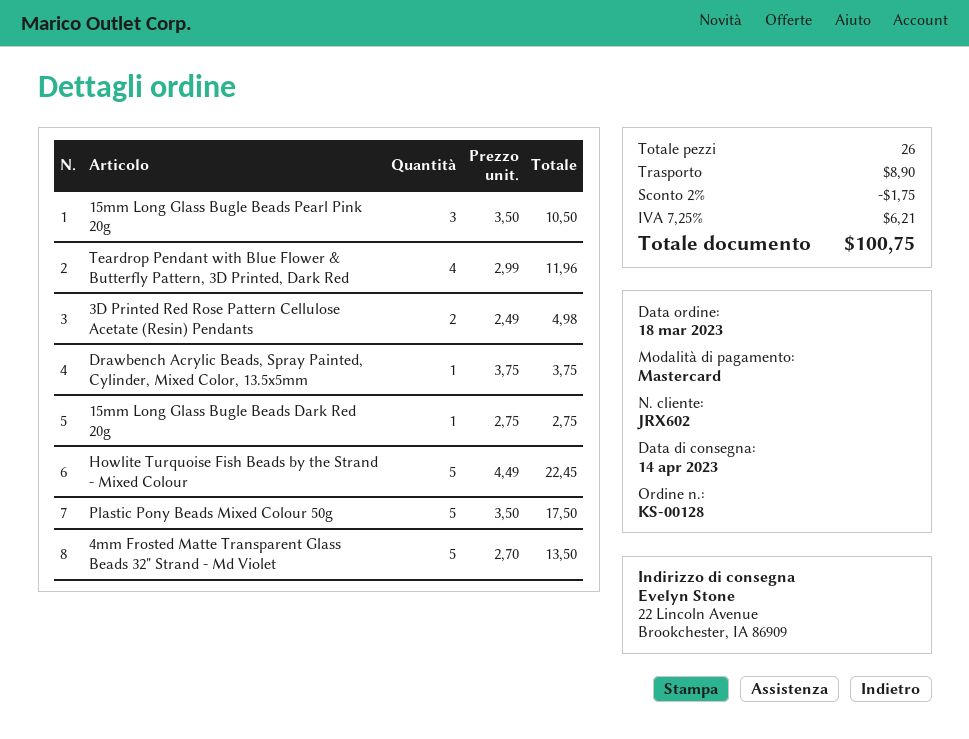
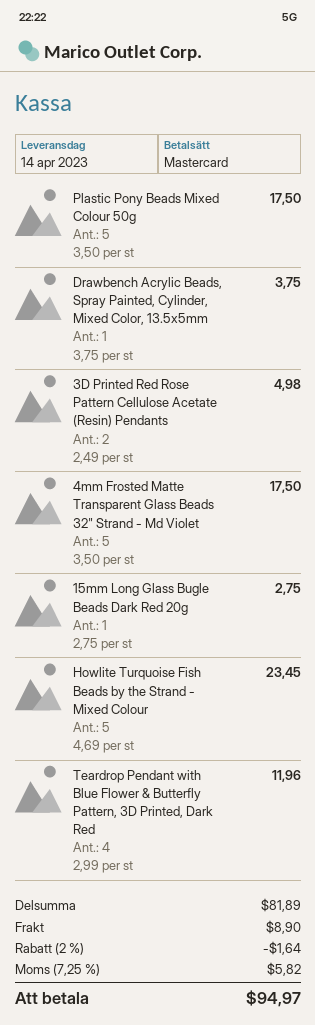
15mm Long Glass Bugle Beads Pearl Pink 20g: 3 x 3.50 = 10.50 -> none
Howlite Turquoise Fish Beads by the Strand - Mixed Colour: 5 x 4.49 = 22.45 -> 5 x 4.69 = 23.45
4mm Frosted Matte Transparent Glass Beads 32" Strand - Md Violet: 5 x 2.70 = 13.50 -> 5 x 3.50 = 17.50
discount: 2% = 1.75 -> 2% = 1.64
tax: 7.25% = 6.21 -> 7.25% = 5.82
total: 100.75 -> 94.97

